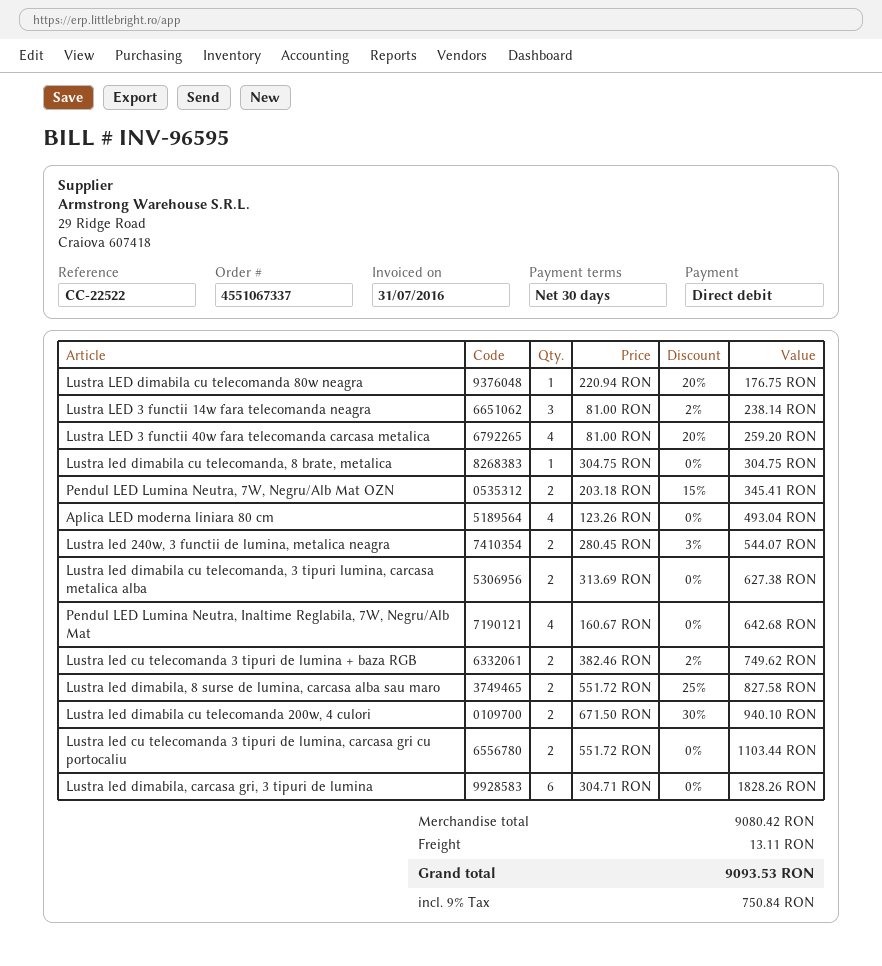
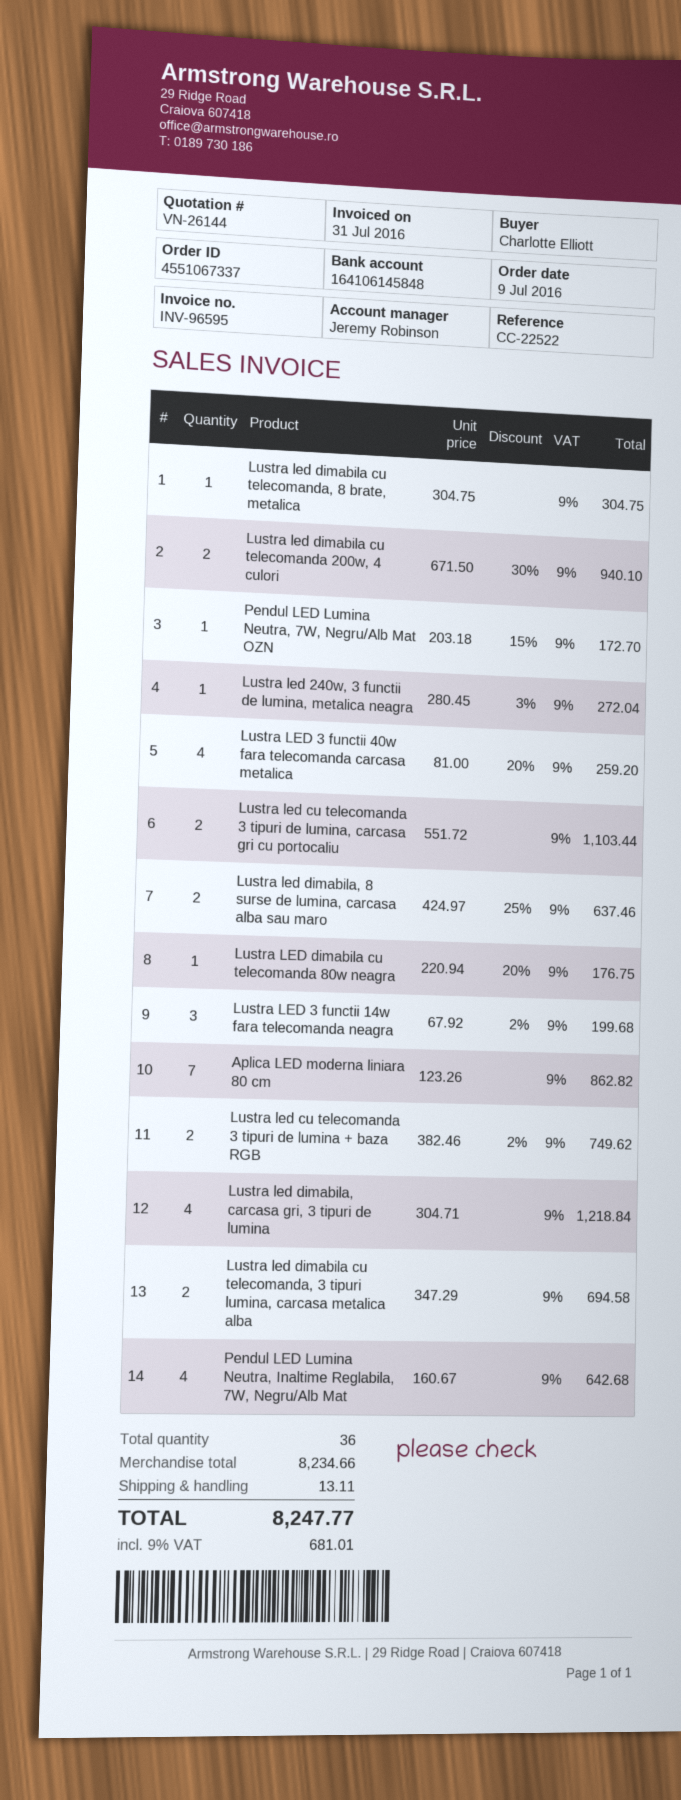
Lustra LED 3 functii 14w fara telecomanda neagra: 3 x 81.00 - 2% = 238.14 -> 3 x 67.92 - 2% = 199.68
Pendul LED Lumina Neutra, 7W, Negru/Alb Mat OZN: 2 x 203.18 - 15% = 345.41 -> 1 x 203.18 - 15% = 172.70
Aplica LED moderna liniara 80 cm: 4 x 123.26 = 493.04 -> 7 x 123.26 = 862.82
Lustra led 240w, 3 functii de lumina, metalica neagra: 2 x 280.45 - 3% = 544.07 -> 1 x 280.45 - 3% = 272.04
Lustra led dimabila cu telecomanda, 3 tipuri lumina, carcasa metalica alba: 2 x 313.69 = 627.38 -> 2 x 347.29 = 694.58
Lustra led dimabila, 8 surse de lumina, carcasa alba sau maro: 2 x 551.72 - 25% = 827.58 -> 2 x 424.97 - 25% = 637.46
Lustra led dimabila, carcasa gri, 3 tipuri de lumina: 6 x 304.71 = 1828.26 -> 4 x 304.71 = 1218.84
subtotal: 9080.42 -> 8234.66
tax: 9% = 750.84 -> 9% = 681.01
total: 9093.53 -> 8247.77

